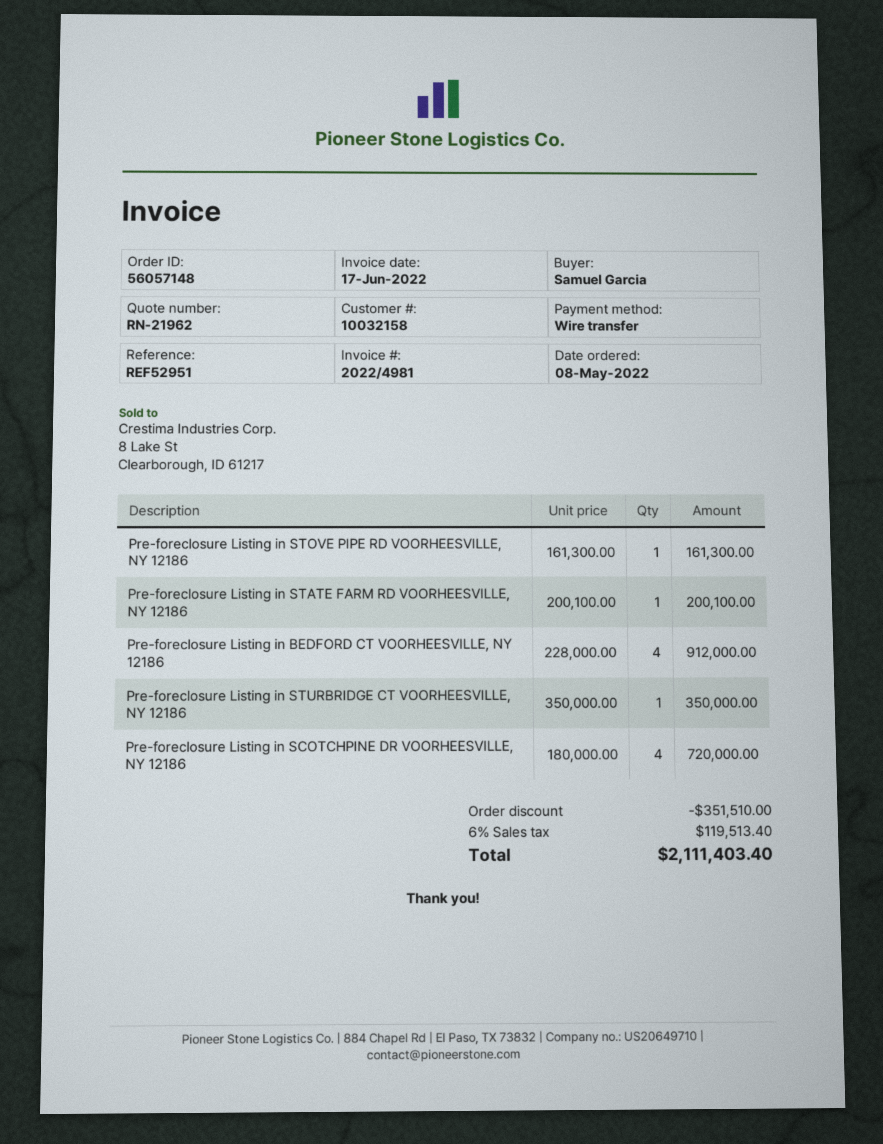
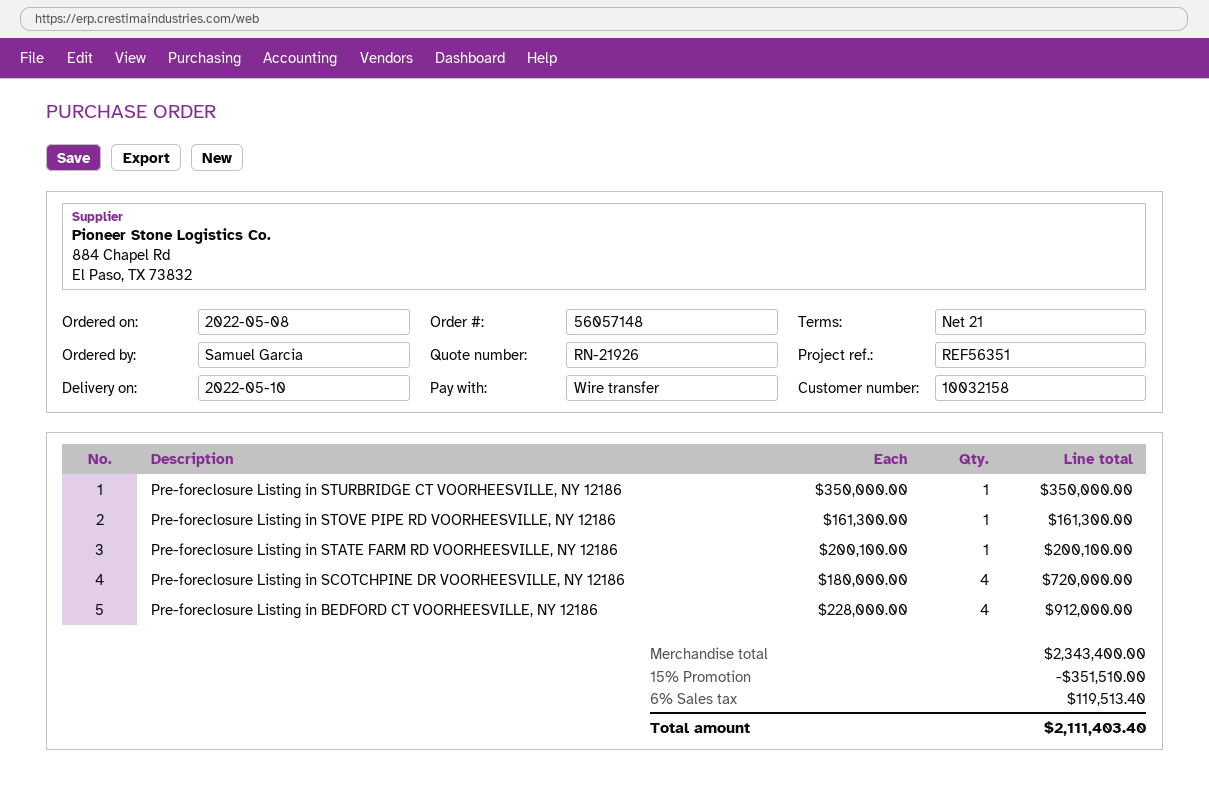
quote number: RN-21962 -> RN-21926
reference: REF52951 -> REF56351

